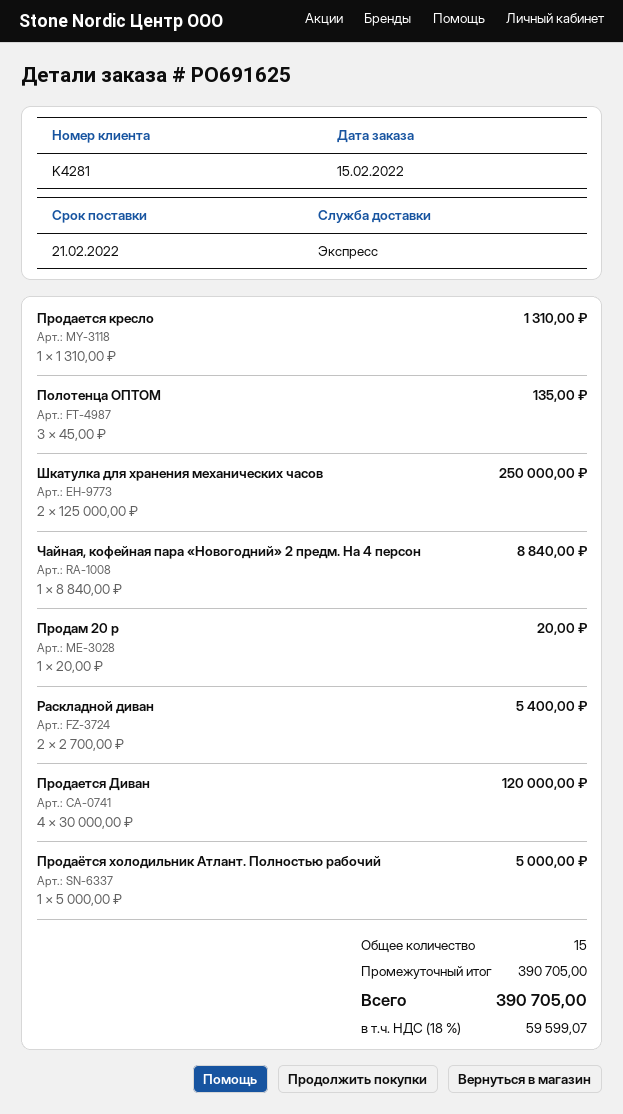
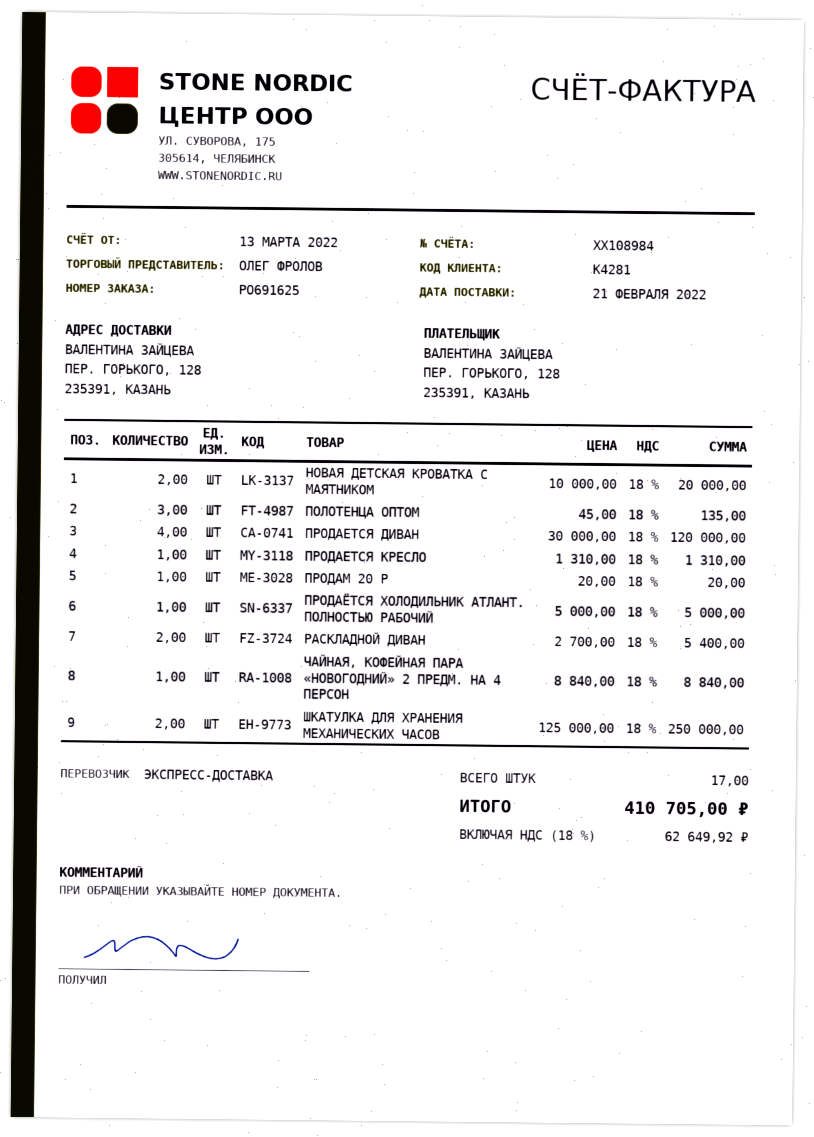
НОВАЯ ДЕТСКАЯ КРОВАТКА С МАЯТНИКОМ: none -> 2 x 10000.00 = 20000.00
total quantity: 15 -> 17
tax: 18% = 59599.07 -> 18% = 62649.92
total: 390705.00 -> 410705.00

